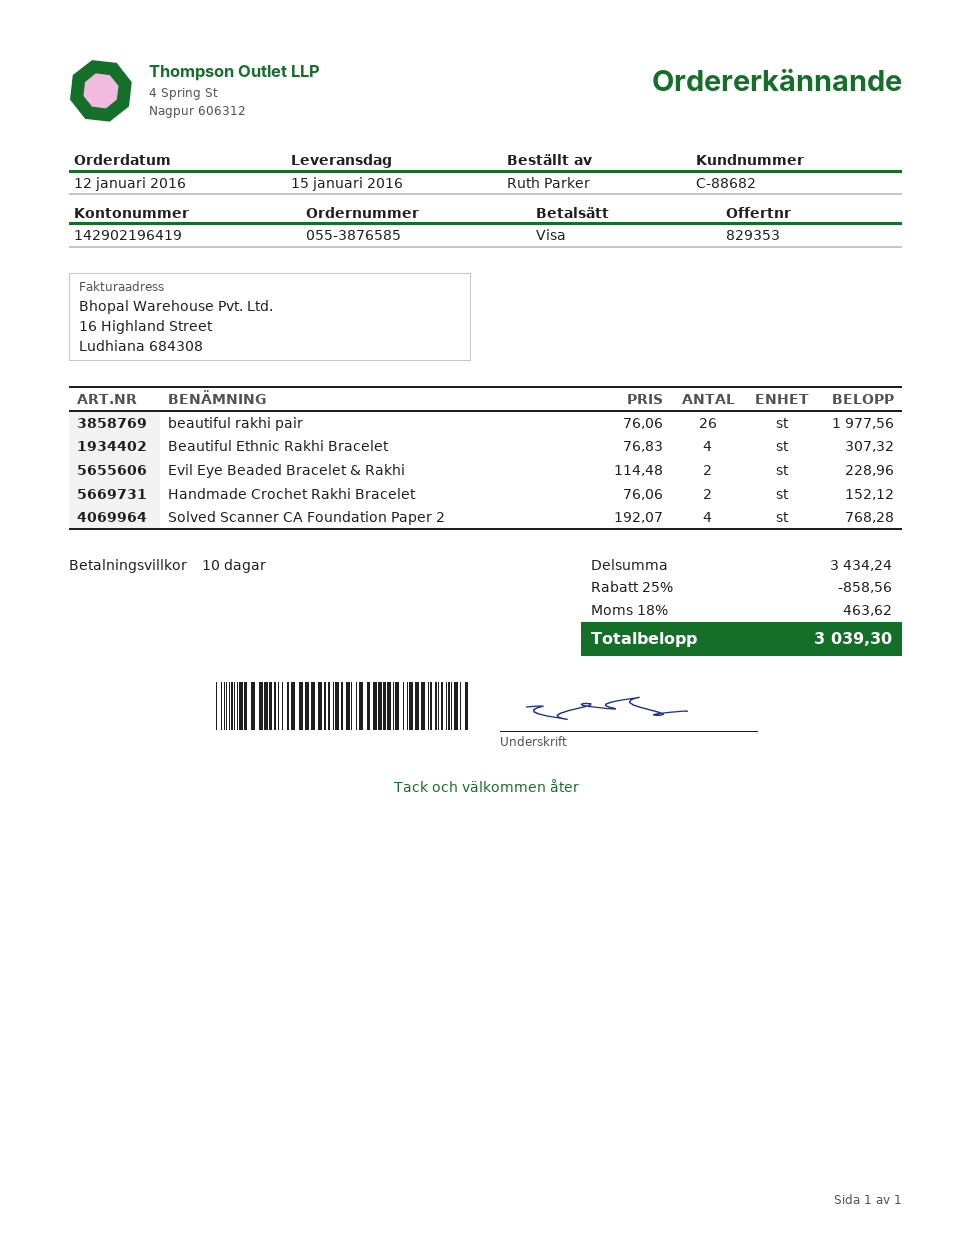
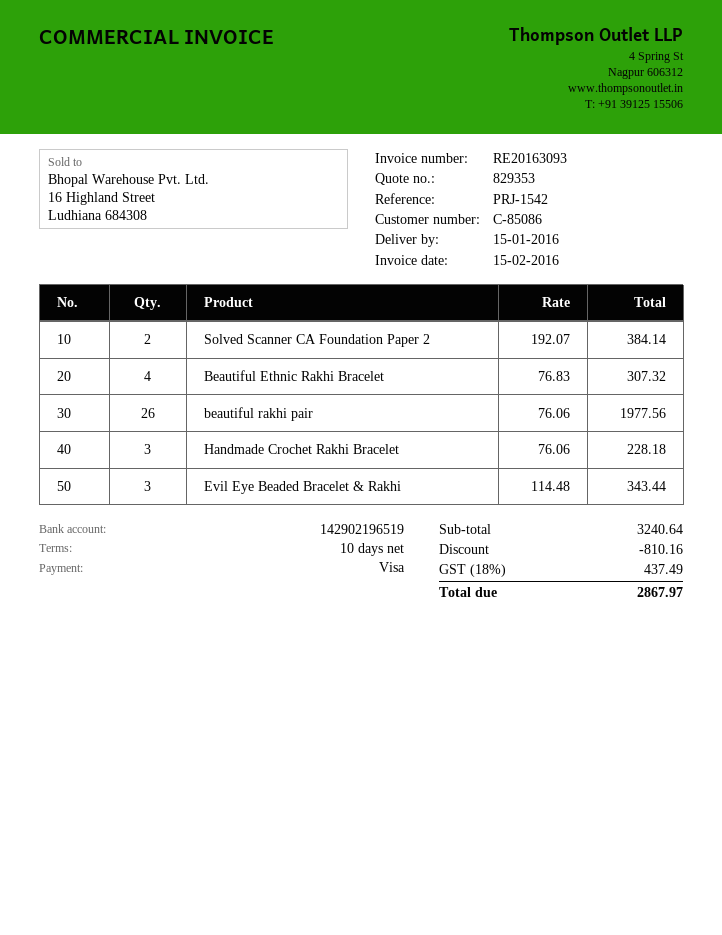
customer number: C-88682 -> C-85086
bank account: 142902196419 -> 142902196519
Evil Eye Beaded Bracelet & Rakhi: 2 x 114.48 = 228.96 -> 3 x 114.48 = 343.44
Handmade Crochet Rakhi Bracelet: 2 x 76.06 = 152.12 -> 3 x 76.06 = 228.18
Solved Scanner CA Foundation Paper 2: 4 x 192.07 = 768.28 -> 2 x 192.07 = 384.14
subtotal: 3434.24 -> 3240.64
discount: 858.56 -> 810.16
tax: 18% = 463.62 -> 18% = 437.49
total: 3039.30 -> 2867.97

